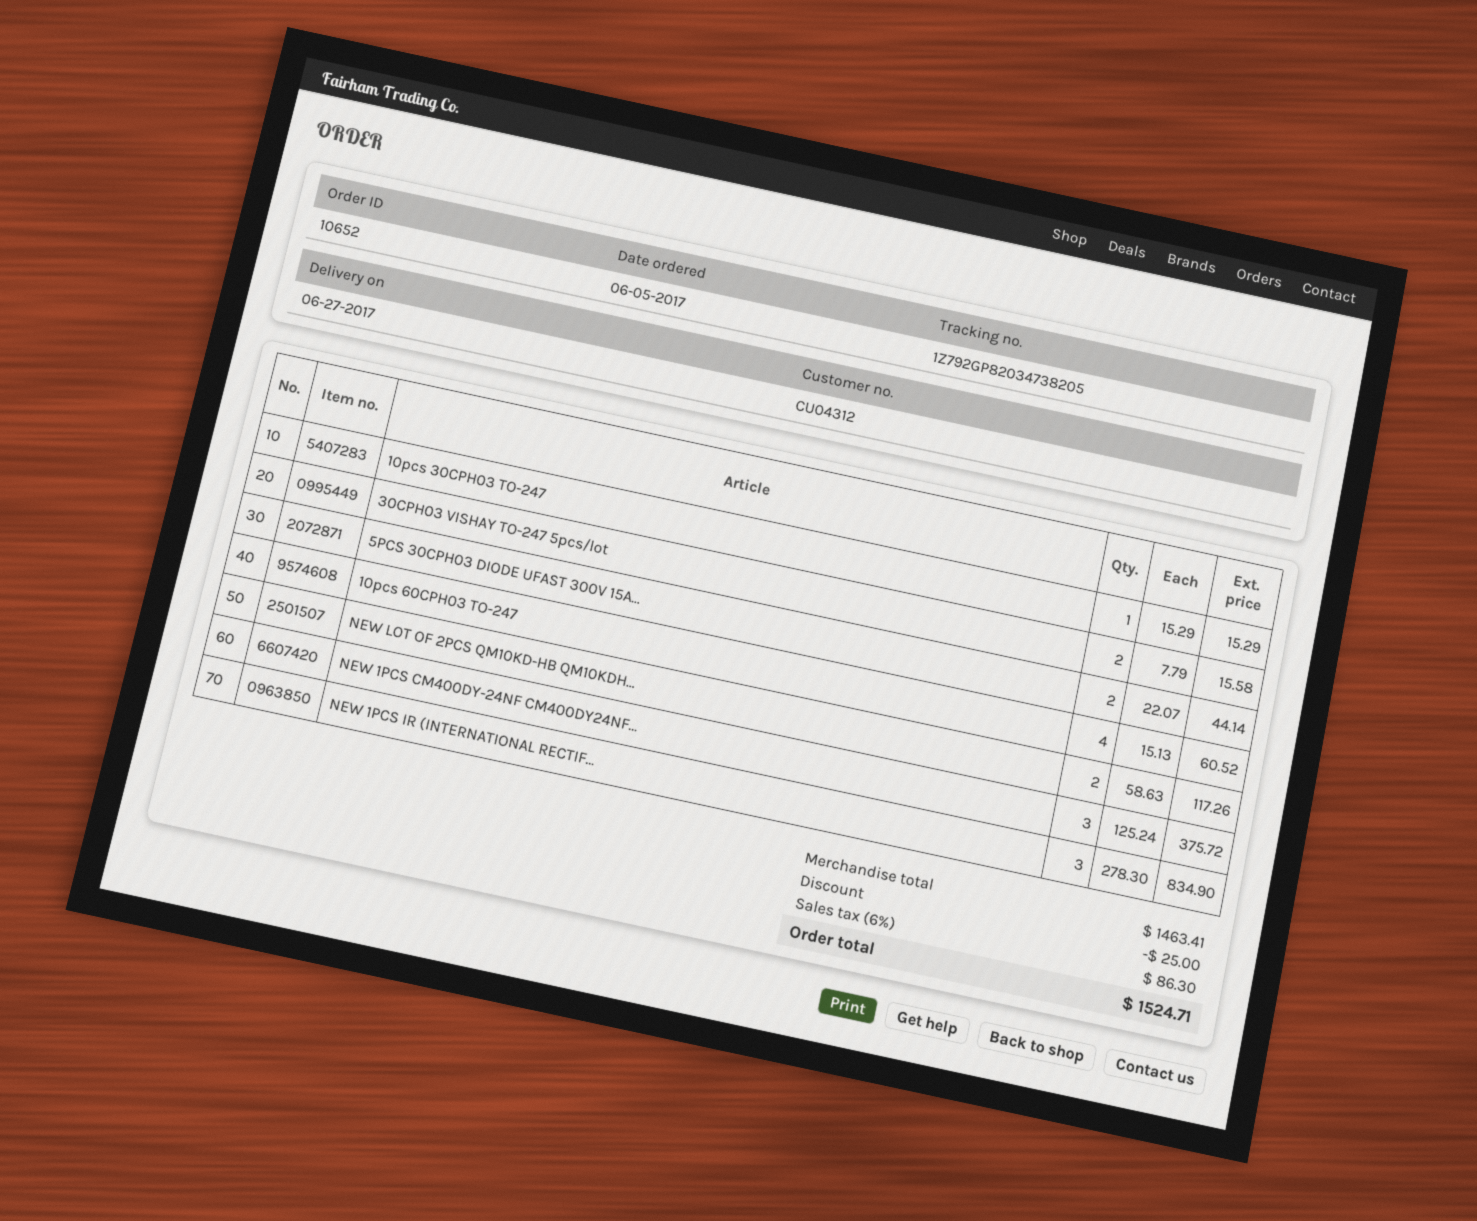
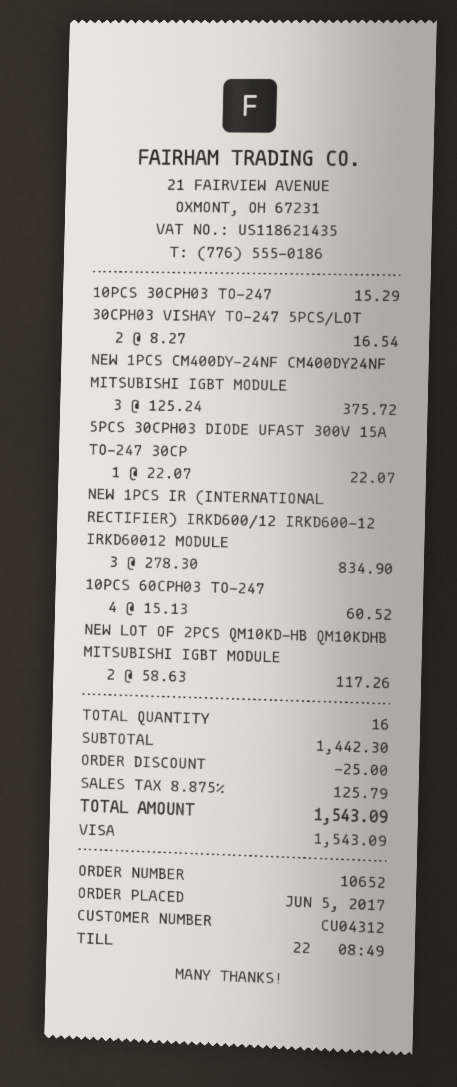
30CPH03 VISHAY TO-247 5pcs/lot: 2 x 7.79 = 15.58 -> 2 x 8.27 = 16.54
5PCS 30CPH03 DIODE UFAST 300V 15A...: 2 x 22.07 = 44.14 -> 1 x 22.07 = 22.07
subtotal: 1463.41 -> 1442.30
tax: 6% = 86.30 -> 8.875% = 125.79
total: 1524.71 -> 1543.09

